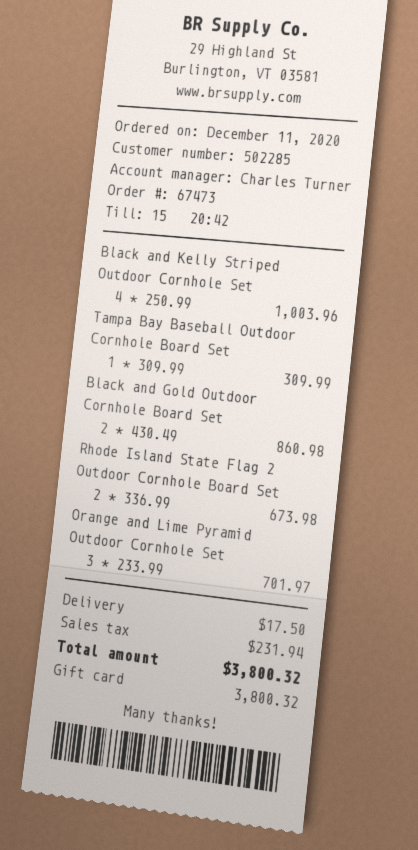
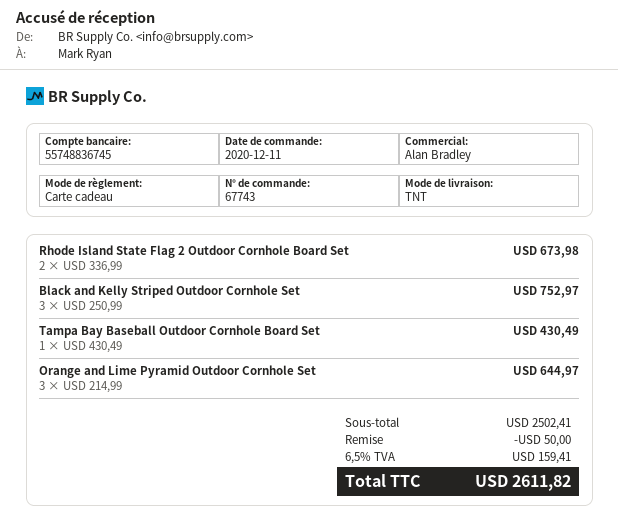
order number: 67473 -> 67743
sales rep: Charles Turner -> Alan Bradley
Black and Kelly Striped Outdoor Cornhole Set: 4 x 250.99 = 1003.96 -> 3 x 250.99 = 752.97
Tampa Bay Baseball Outdoor Cornhole Board Set: 1 x 309.99 = 309.99 -> 1 x 430.49 = 430.49
Black and Gold Outdoor Cornhole Board Set: 2 x 430.49 = 860.98 -> none
Orange and Lime Pyramid Outdoor Cornhole Set: 3 x 233.99 = 701.97 -> 3 x 214.99 = 644.97
discount: none -> 50.00
shipping: 17.50 -> none
tax: 231.94 -> 159.41
total: 3800.32 -> 2611.82

